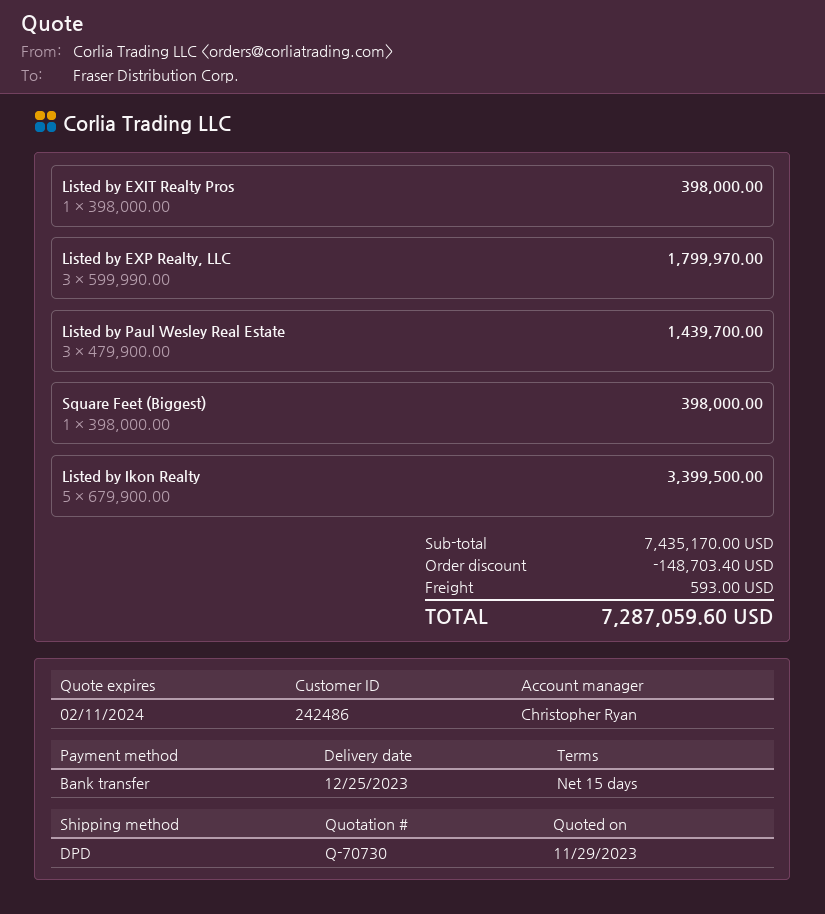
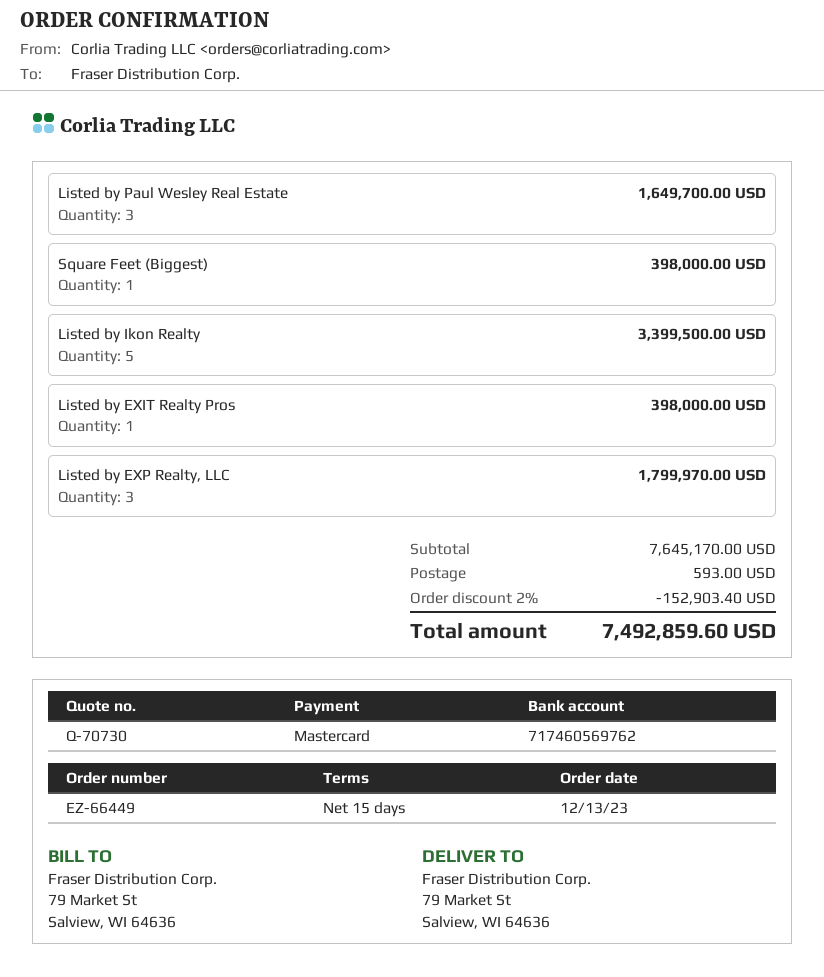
payment method: bank transfer -> Mastercard
Listed by Paul Wesley Real Estate: 3 for 1439700.00 -> 3 for 1649700.00
subtotal: 7435170.00 -> 7645170.00
discount: 148703.40 -> 152903.40
total: 7287059.60 -> 7492859.60

